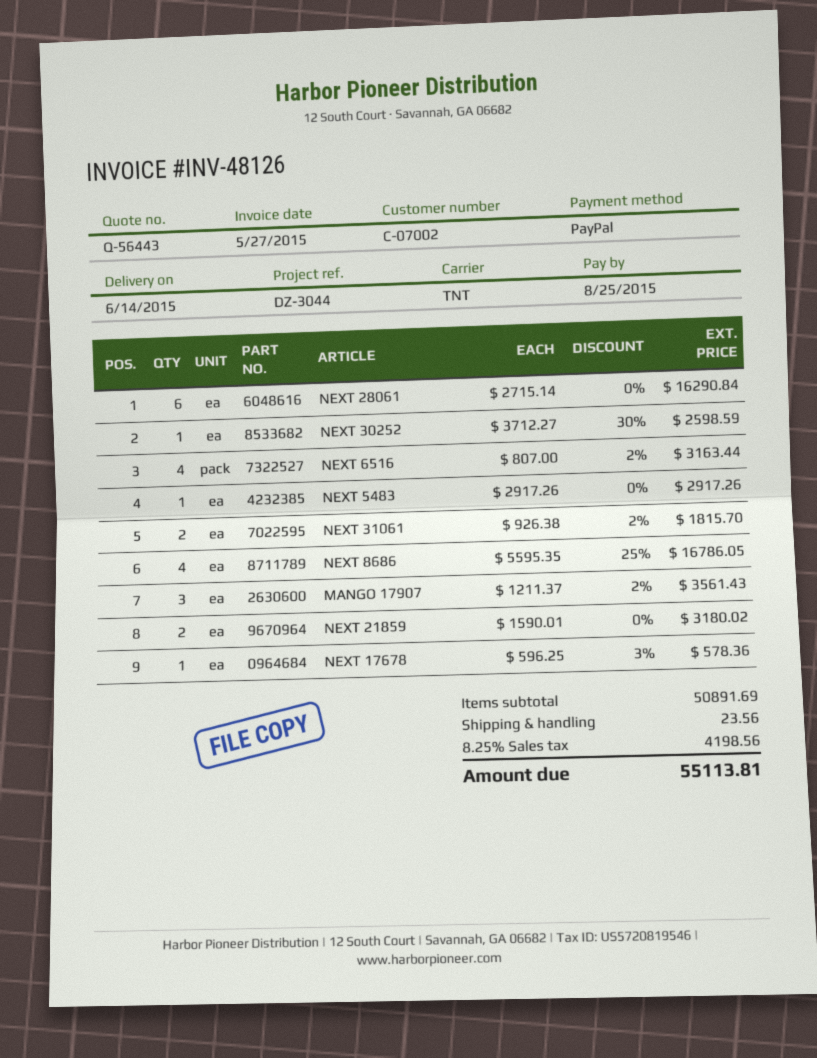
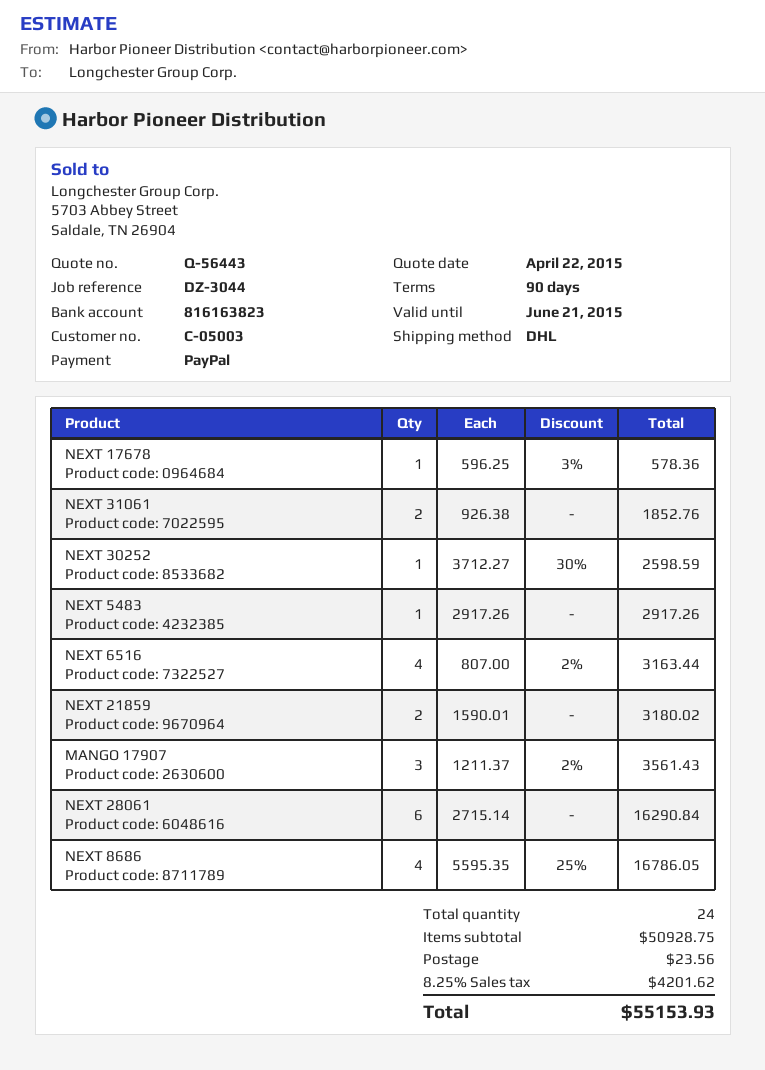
customer number: C-07002 -> C-05003
shipping method: TNT -> DHL
NEXT 31061: 2 x 926.38 - 2% = 1815.70 -> 2 x 926.38 = 1852.76
subtotal: 50891.69 -> 50928.75
tax: 8.25% = 4198.56 -> 8.25% = 4201.62
total: 55113.81 -> 55153.93

